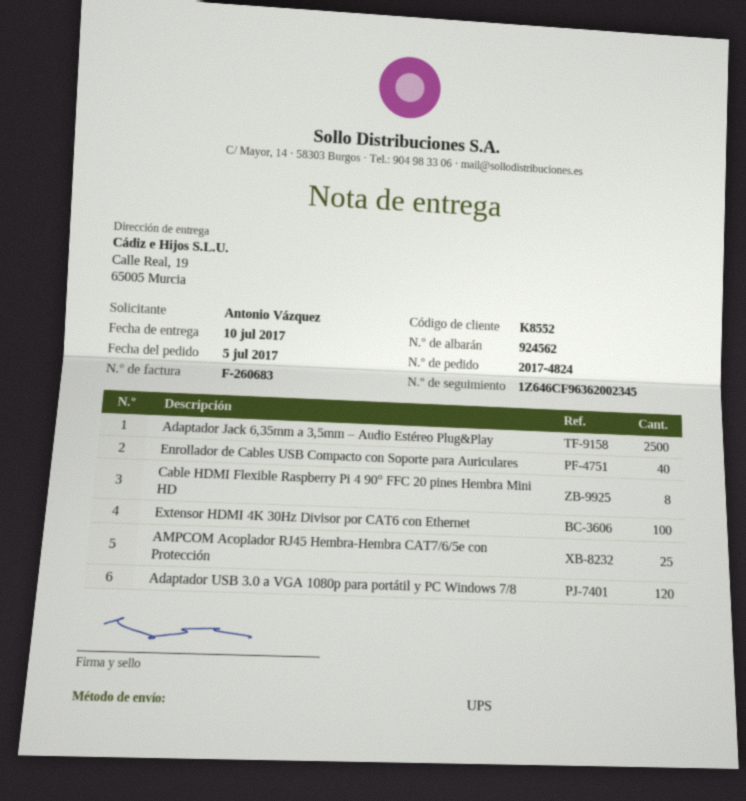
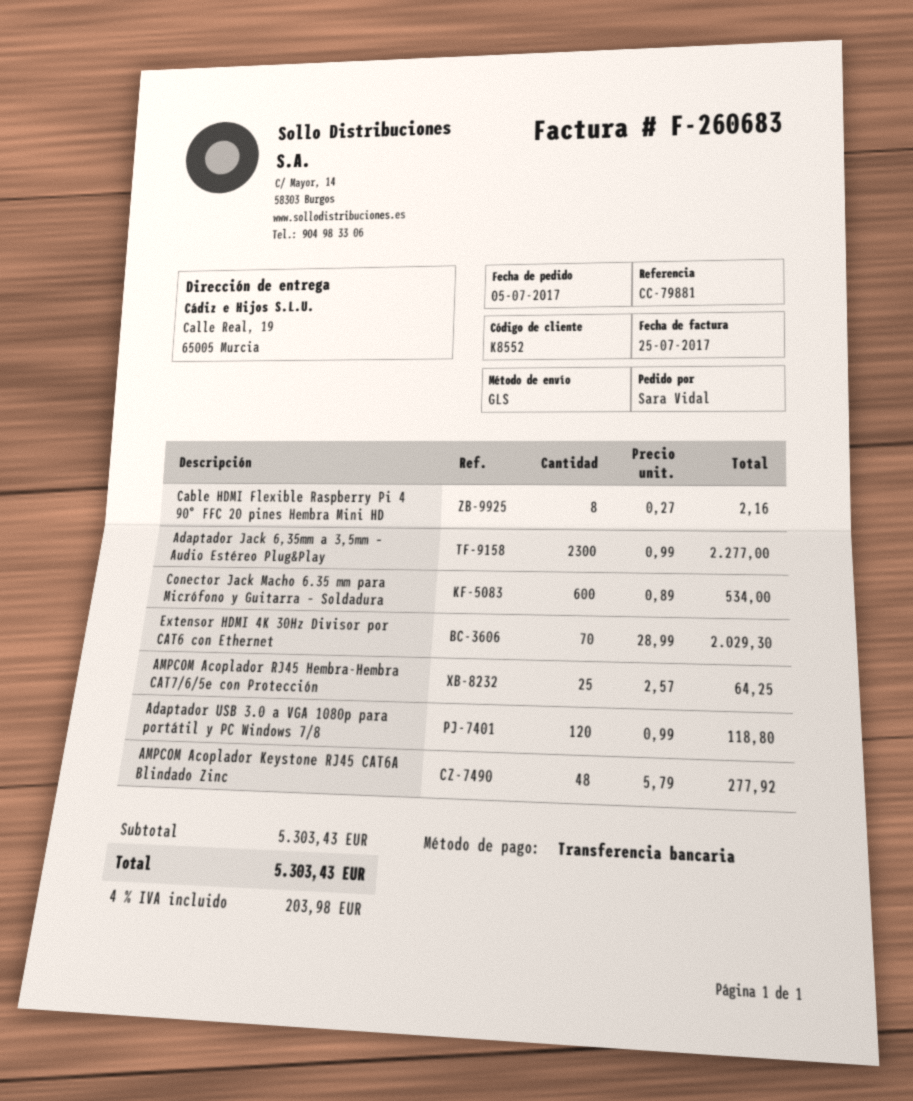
ordered by: Antonio Vázquez -> Sara Vidal
shipping method: UPS -> GLS
Adaptador Jack 6,35mm a 3,5mm – Audio Estéreo Plug&Play: 2500 -> 2300
Enrollador de Cables USB Compacto con Soporte para Auriculares: 40 -> none
Extensor HDMI 4K 30Hz Divisor por CAT6 con Ethernet: 100 -> 70
Conector Jack Macho 6.35 mm para Micrófono y Guitarra – Soldadura: none -> 600
AMPCOM Acoplador Keystone RJ45 CAT6A Blindado Zinc: none -> 48

